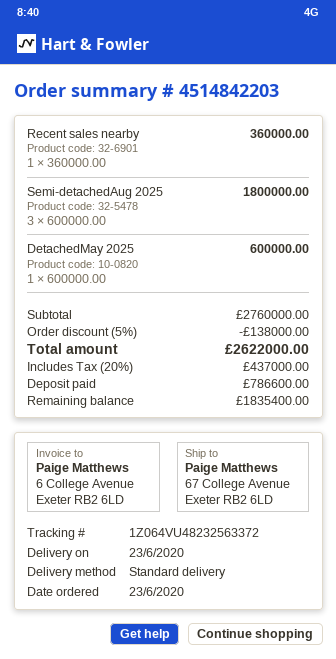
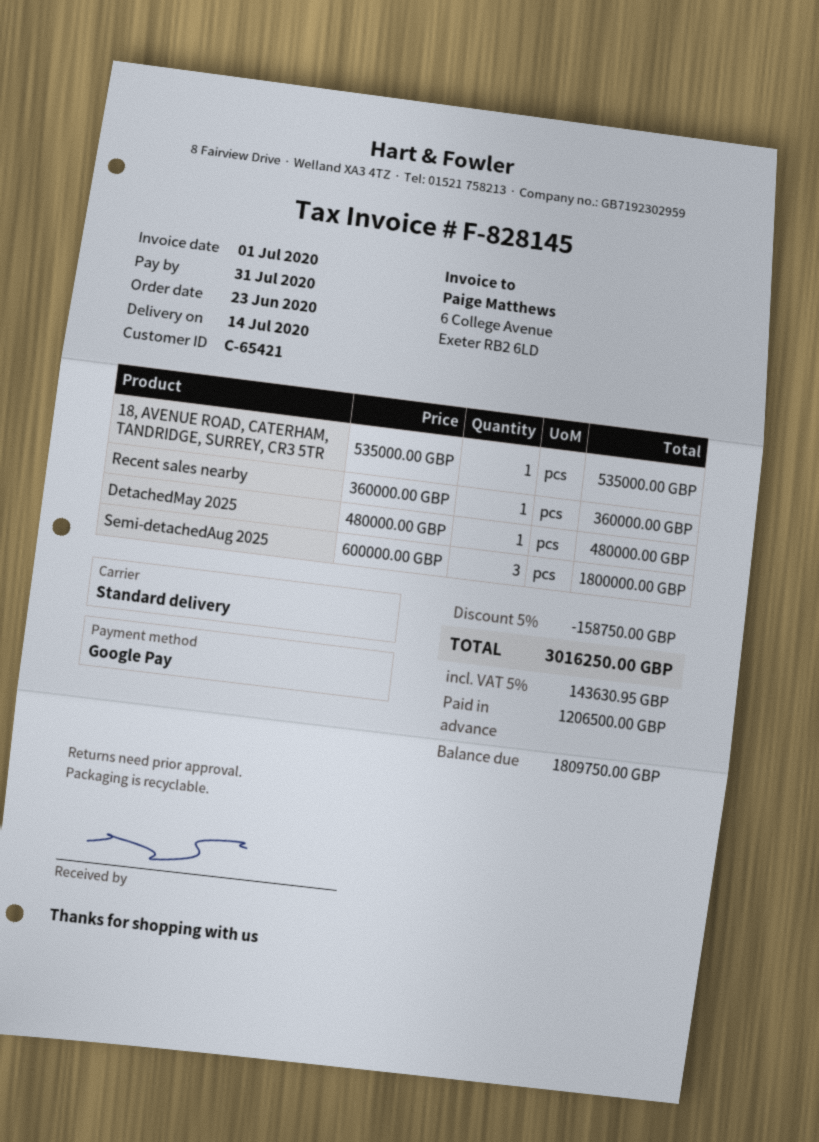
delivery date: 2020-06-23 -> 2020-07-14
DetachedMay 2025: 1 x 600000.00 = 600000.00 -> 1 x 480000.00 = 480000.00
18, AVENUE ROAD, CATERHAM, TANDRIDGE, SURREY, CR3 5TR: none -> 1 x 535000.00 = 535000.00
discount: 5% = 138000.00 -> 5% = 158750.00
tax: 20% = 437000.00 -> 5% = 143630.95
total: 2622000.00 -> 3016250.00
deposit: 786600.00 -> 1206500.00
balance: 1835400.00 -> 1809750.00

